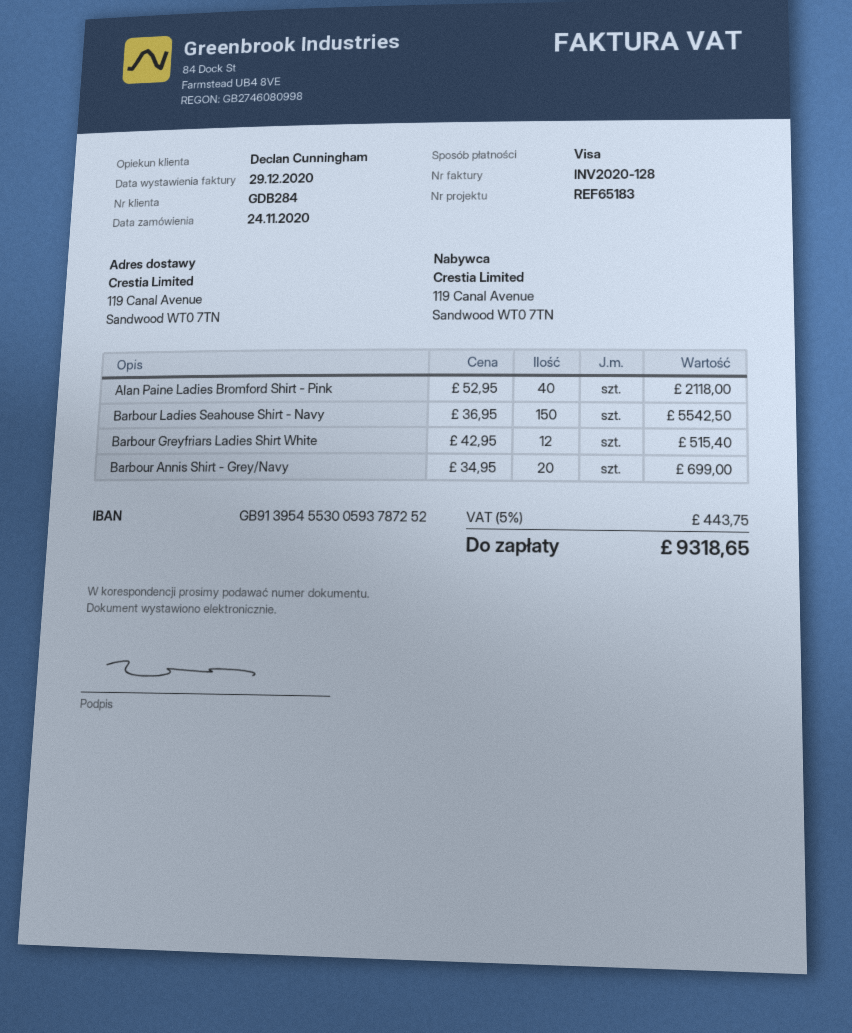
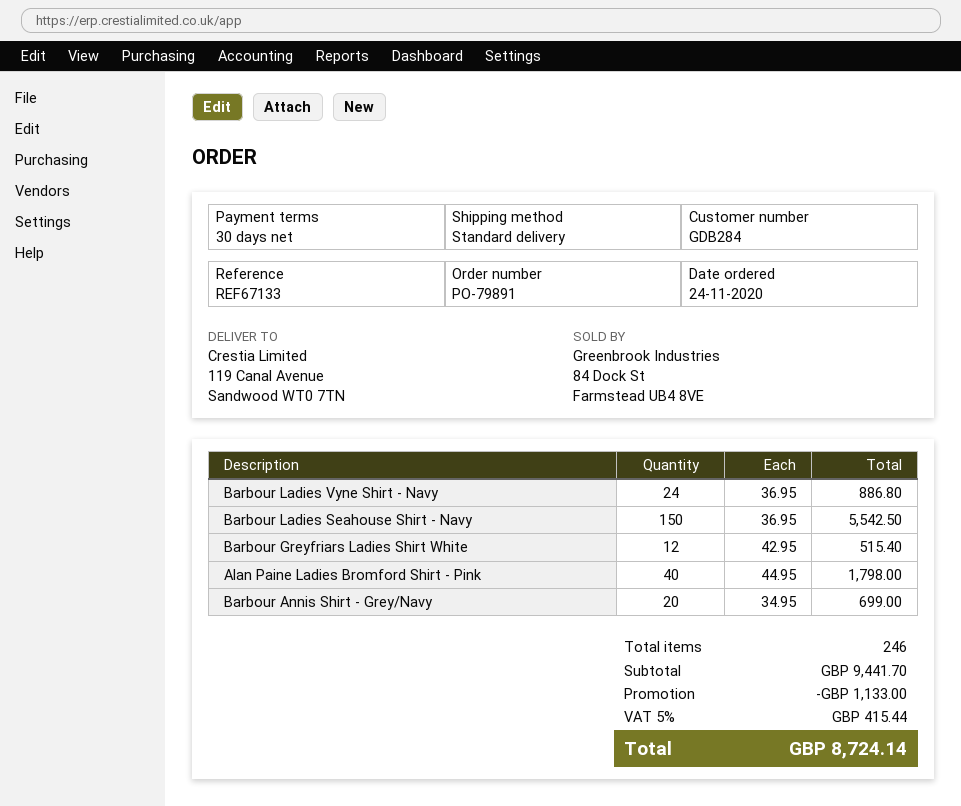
reference: REF65183 -> REF67133
Alan Paine Ladies Bromford Shirt - Pink: 40 x 52.95 = 2118.00 -> 40 x 44.95 = 1798.00
Barbour Ladies Vyne Shirt - Navy: none -> 24 x 36.95 = 886.80
discount: none -> 1133.00
tax: 5% = 443.75 -> 5% = 415.44
total: 9318.65 -> 8724.14

